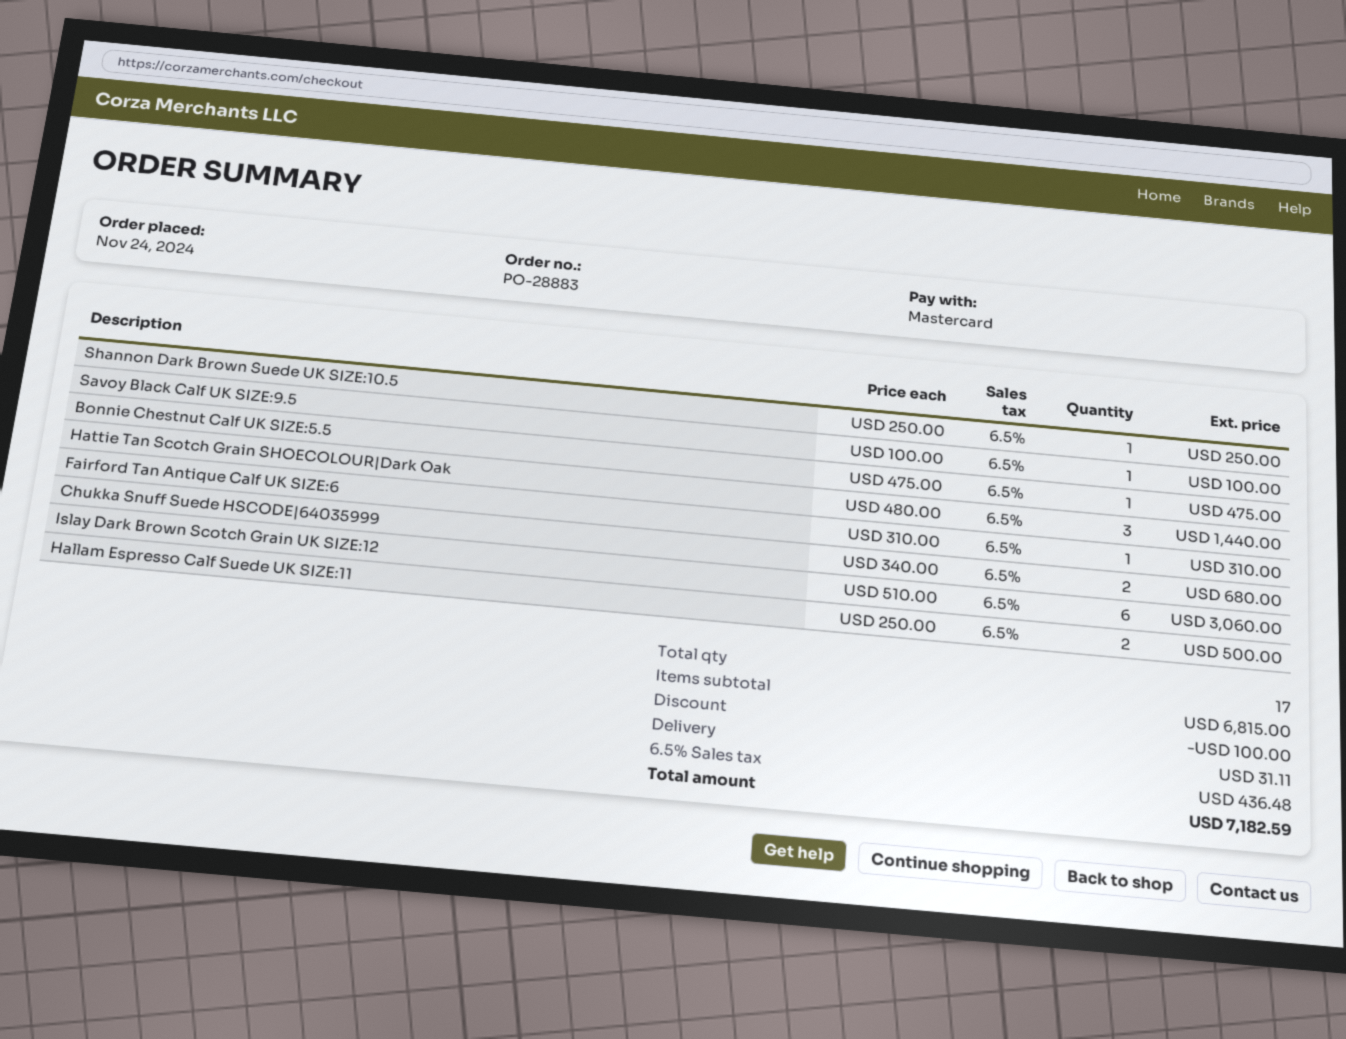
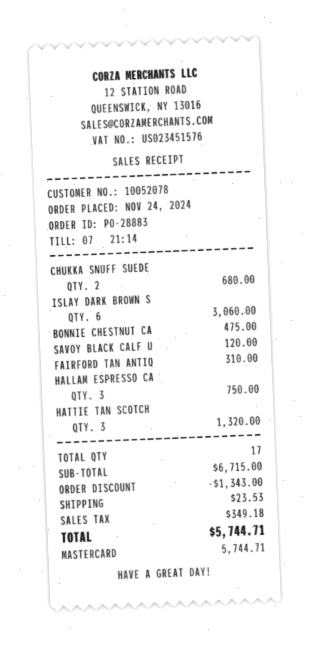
Shannon Dark Brown Suede UK SIZE:10.5: 1 for 250.00 -> none
Savoy Black Calf UK SIZE:9.5: 1 for 100.00 -> 1 for 120.00
Hattie Tan Scotch Grain SHOECOLOUR|Dark Oak: 3 for 1440.00 -> 3 for 1320.00
Hallam Espresso Calf Suede UK SIZE:11: 2 for 500.00 -> 3 for 750.00
subtotal: 6815.00 -> 6715.00
discount: 100.00 -> 1343.00
shipping: 31.11 -> 23.53
tax: 436.48 -> 349.18
total: 7182.59 -> 5744.71

